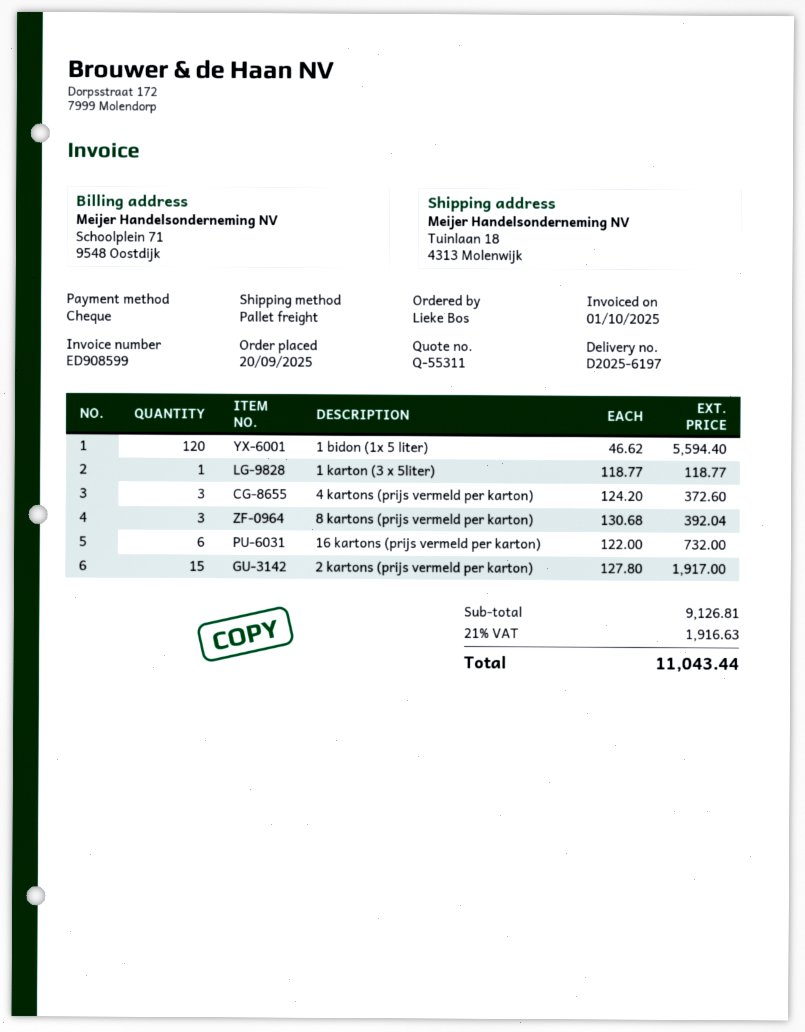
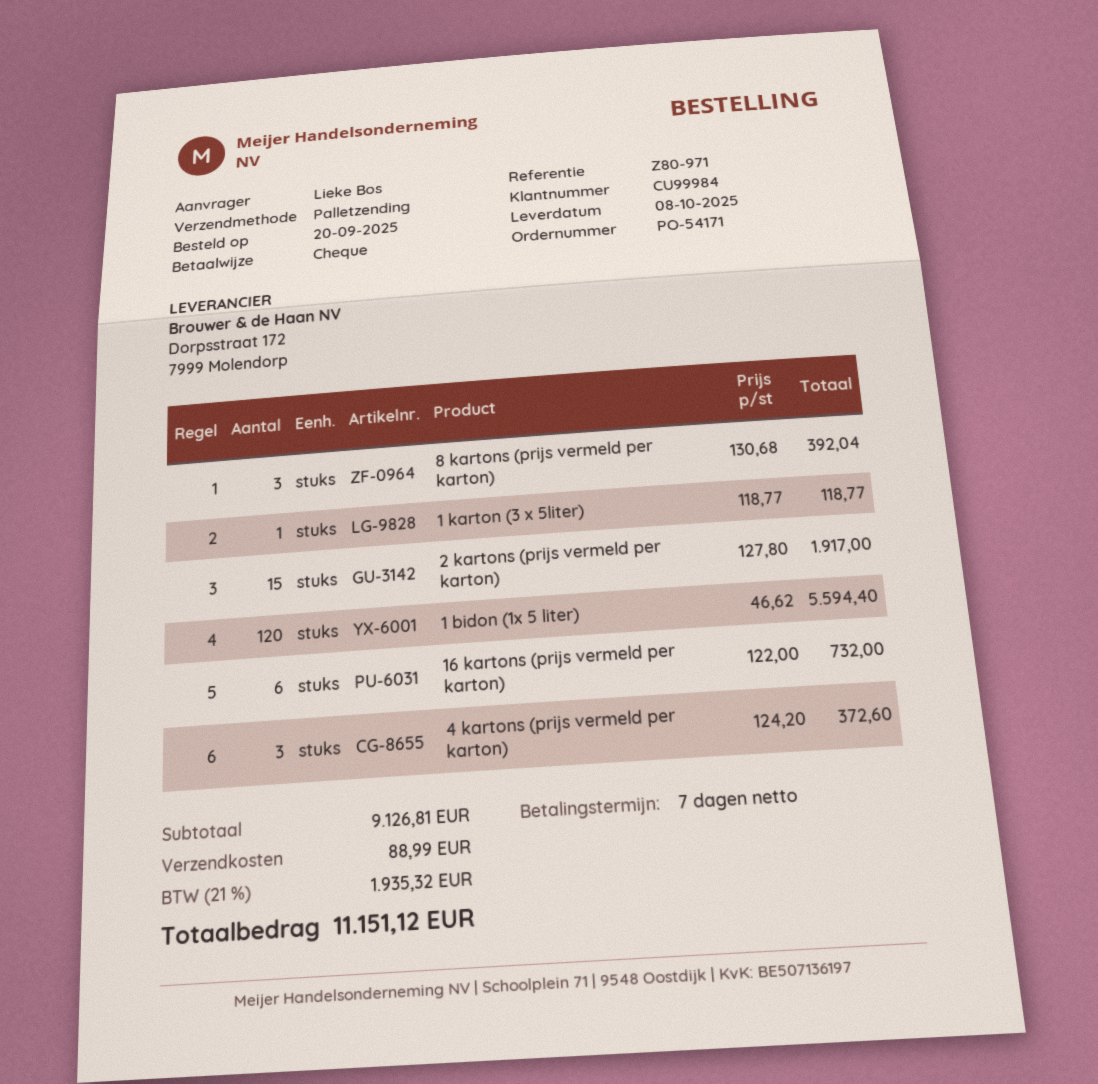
shipping: none -> 88.99
tax: 21% = 1916.63 -> 21% = 1935.32
total: 11043.44 -> 11151.12

